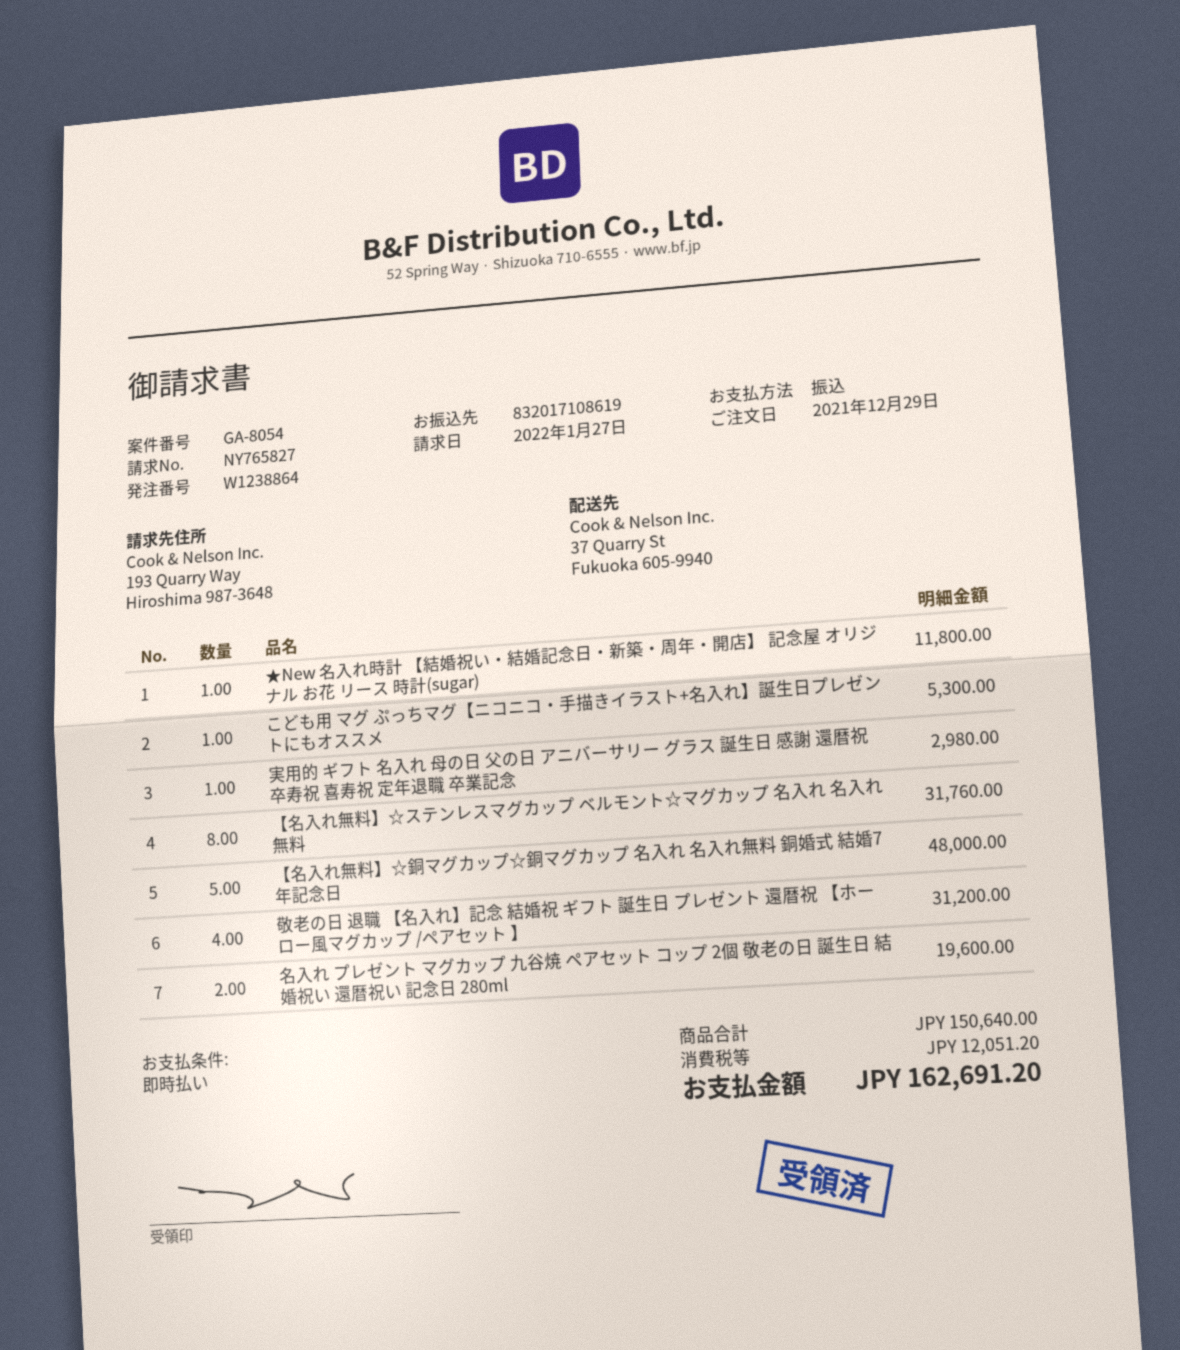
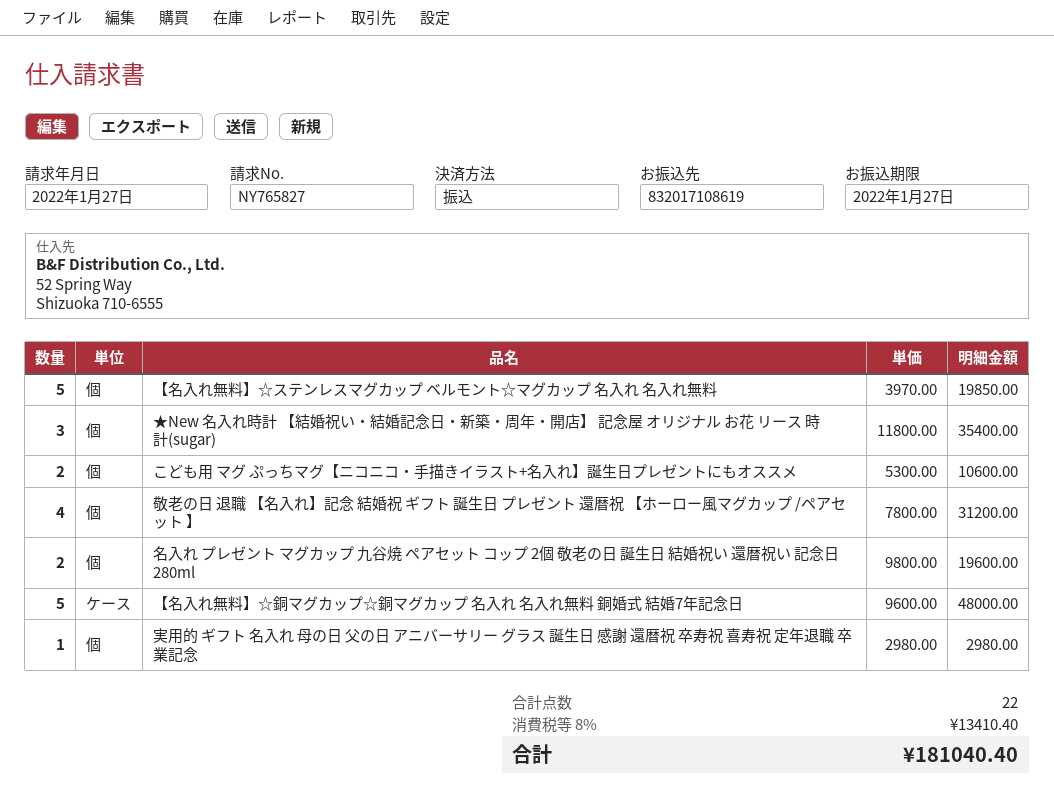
★New 名入れ時計 【結婚祝い・結婚記念日・新築・周年・開店】 記念屋 オリジナル お花 リース 時計(sugar): 1 for 11800.00 -> 3 for 35400.00
こども用 マグ ぷっちマグ【ニコニコ・手描きイラスト+名入れ】誕生日プレゼントにもオススメ: 1 for 5300.00 -> 2 for 10600.00
【名入れ無料】☆ステンレスマグカップ ベルモント☆マグカップ 名入れ 名入れ無料: 8 for 31760.00 -> 5 for 19850.00
tax: 12051.20 -> 13410.40
total: 162691.20 -> 181040.40

